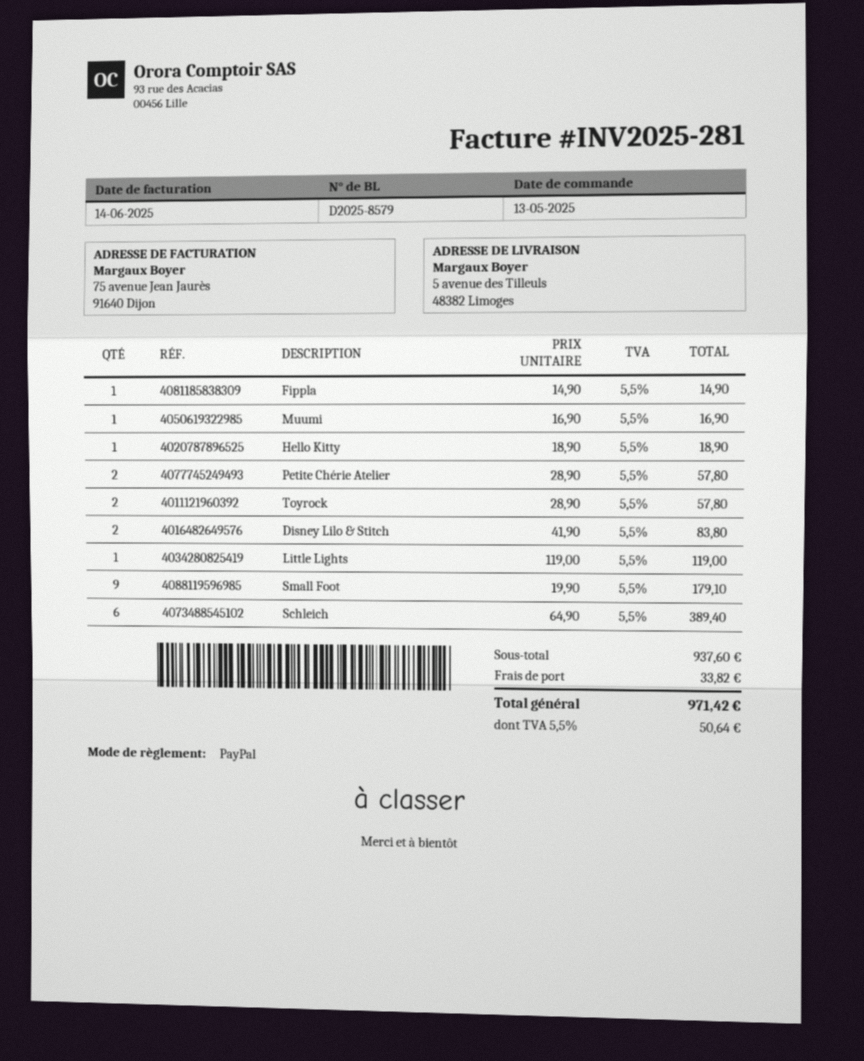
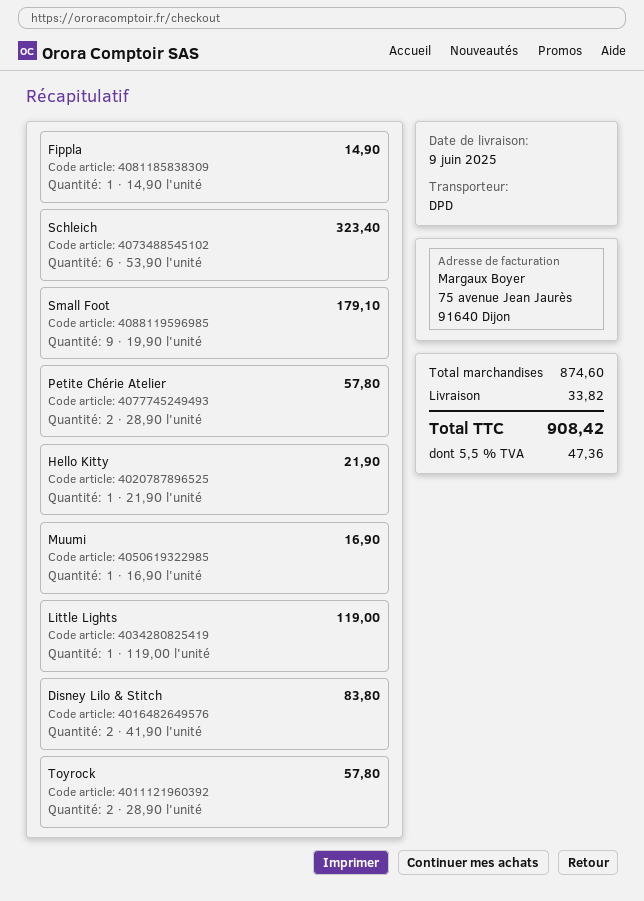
Hello Kitty: 1 x 18.90 = 18.90 -> 1 x 21.90 = 21.90
Schleich: 6 x 64.90 = 389.40 -> 6 x 53.90 = 323.40
subtotal: 937.60 -> 874.60
tax: 5.5% = 50.64 -> 5.5% = 47.36
total: 971.42 -> 908.42

